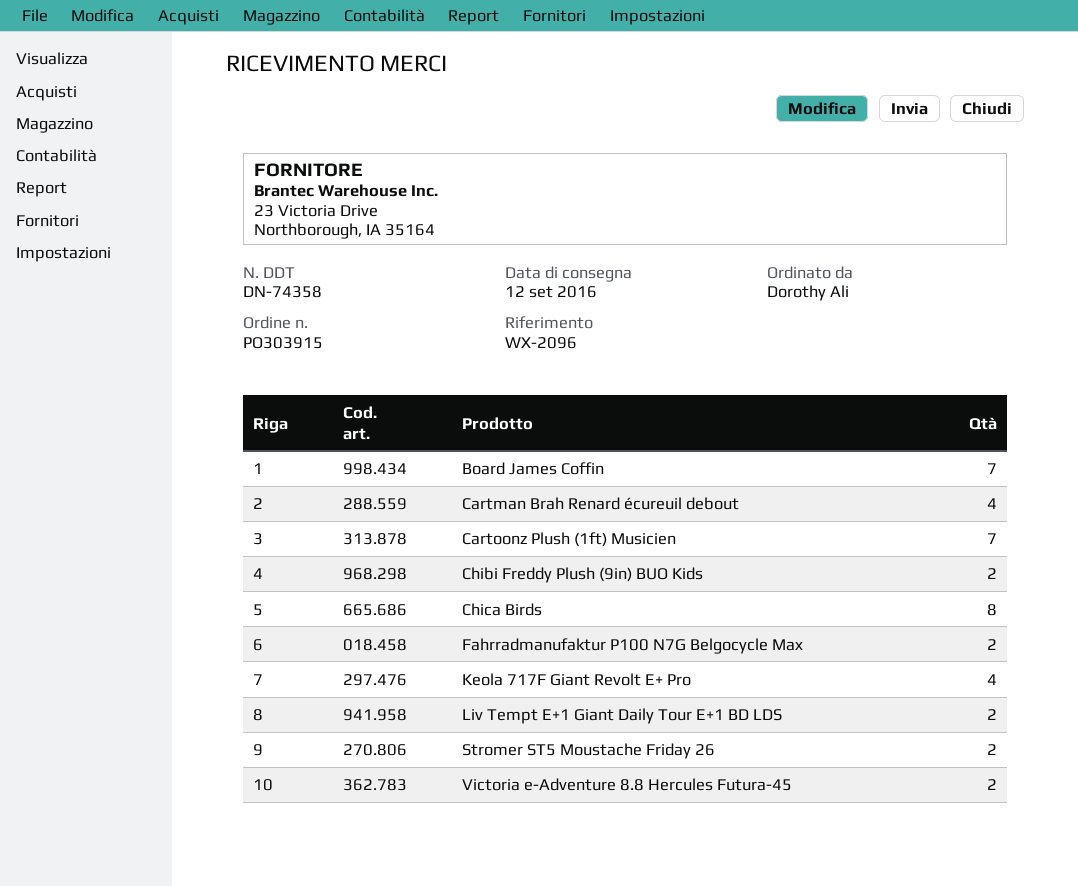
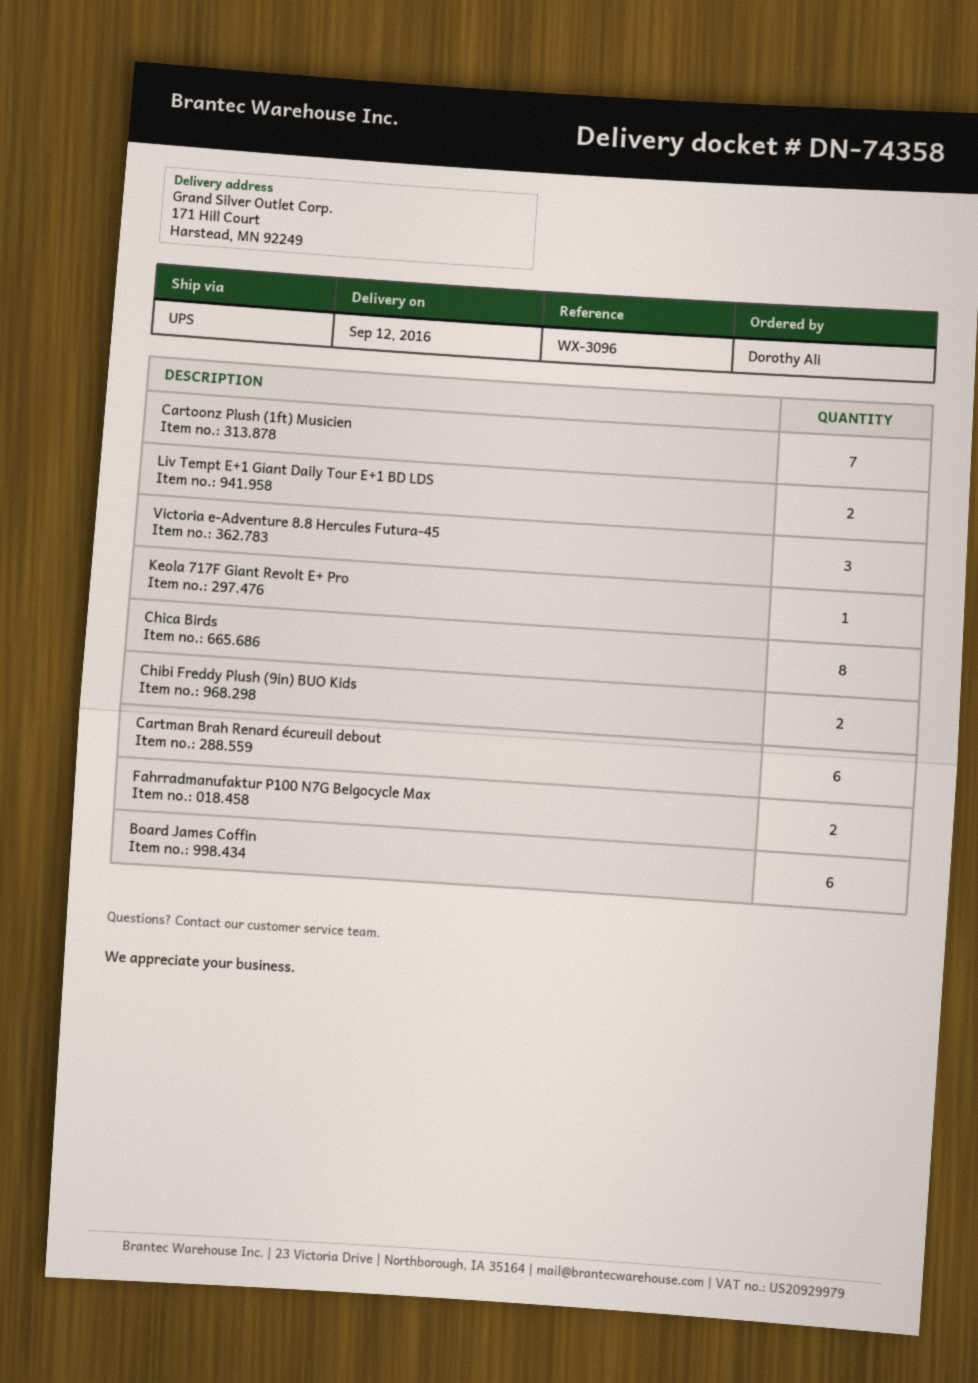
reference: WX-2096 -> WX-3096
Board James Coffin: 7 -> 6
Cartman Brah Renard écureuil debout: 4 -> 6
Keola 717F Giant Revolt E+ Pro: 4 -> 1
Stromer ST5 Moustache Friday 26: 2 -> none
Victoria e-Adventure 8.8 Hercules Futura-45: 2 -> 3

